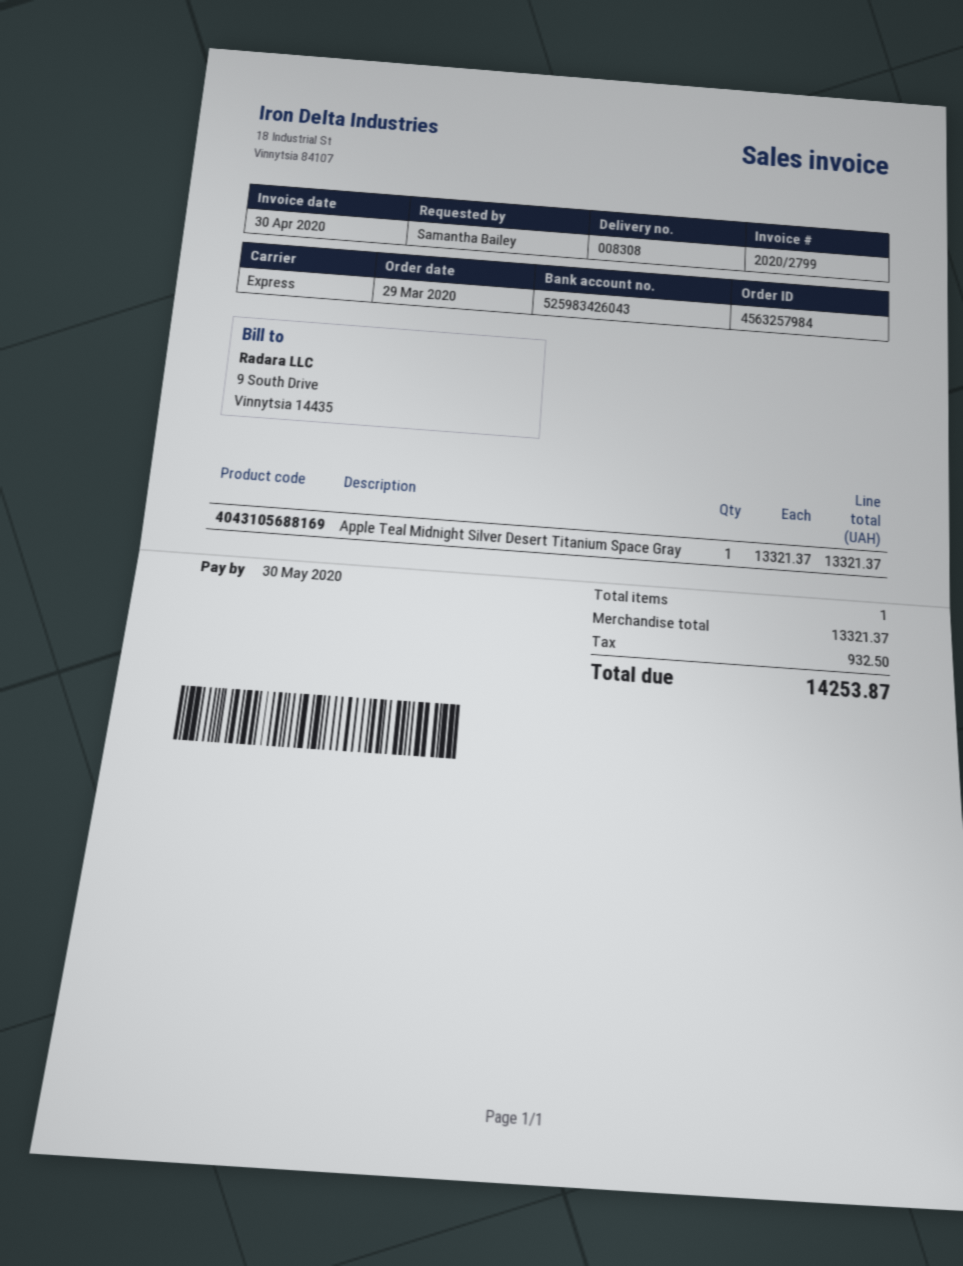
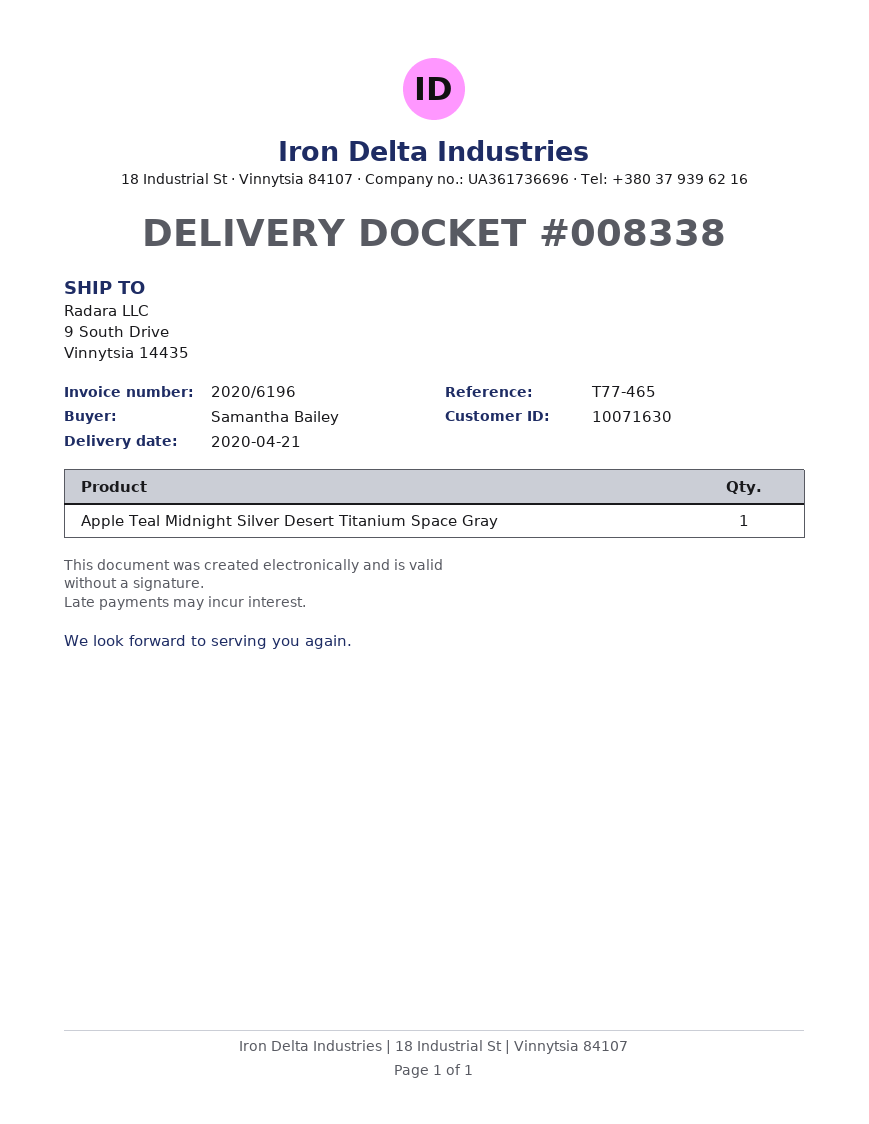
delivery note number: 008308 -> 008338
invoice number: 2020/2799 -> 2020/6196

